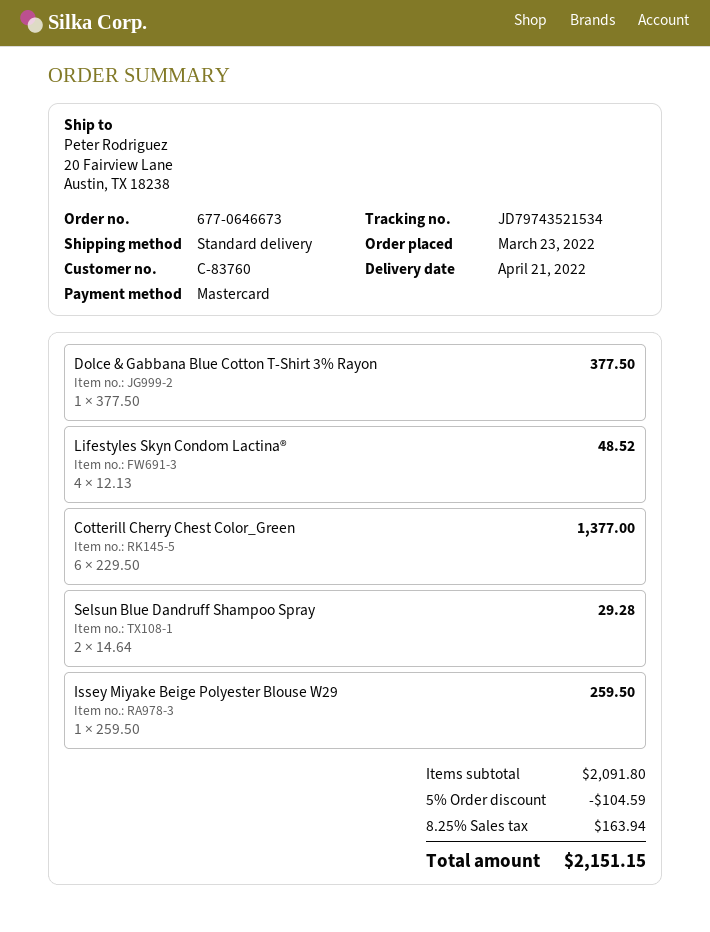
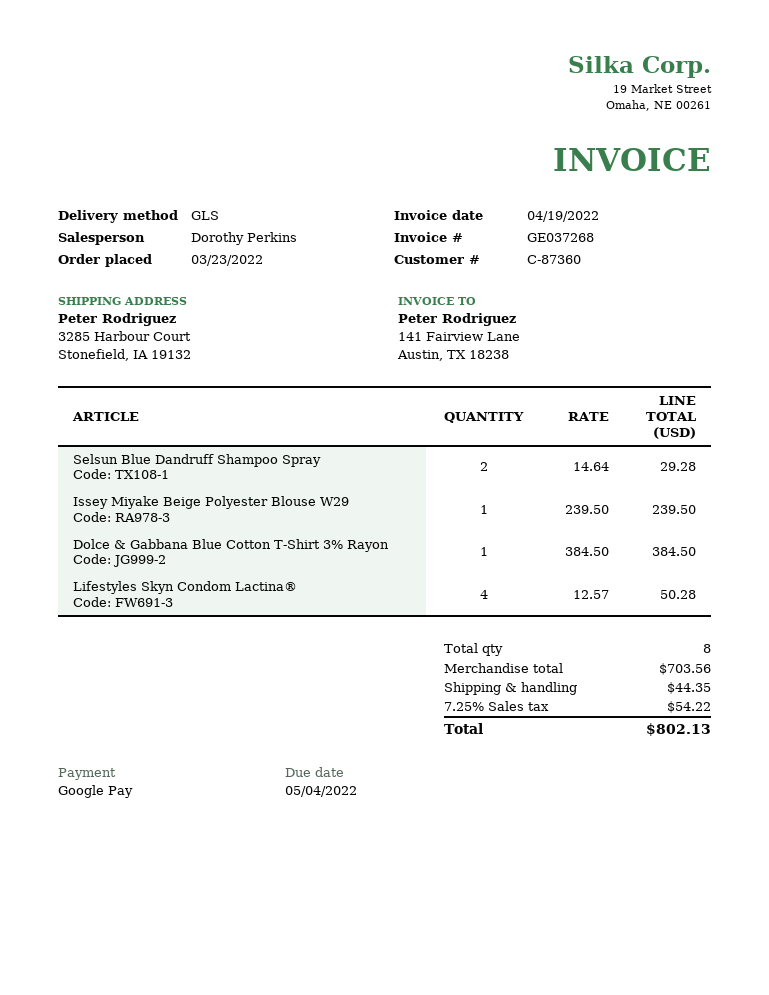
customer number: C-83760 -> C-87360
payment method: Mastercard -> Google Pay
shipping method: standard -> GLS
ship to: 20 Fairview Lane, Austin, TX 18238 -> 3285 Harbour Court, Stonefield, IA 19132
Dolce & Gabbana Blue Cotton T-Shirt 3% Rayon: 1 x 377.50 = 377.50 -> 1 x 384.50 = 384.50
Lifestyles Skyn Condom Lactina®: 4 x 12.13 = 48.52 -> 4 x 12.57 = 50.28
Cotterill Cherry Chest Color_Green: 6 x 229.50 = 1377.00 -> none
Issey Miyake Beige Polyester Blouse W29: 1 x 259.50 = 259.50 -> 1 x 239.50 = 239.50
subtotal: 2091.80 -> 703.56
discount: 5% = 104.59 -> none
shipping: none -> 44.35
tax: 8.25% = 163.94 -> 7.25% = 54.22
total: 2151.15 -> 802.13

